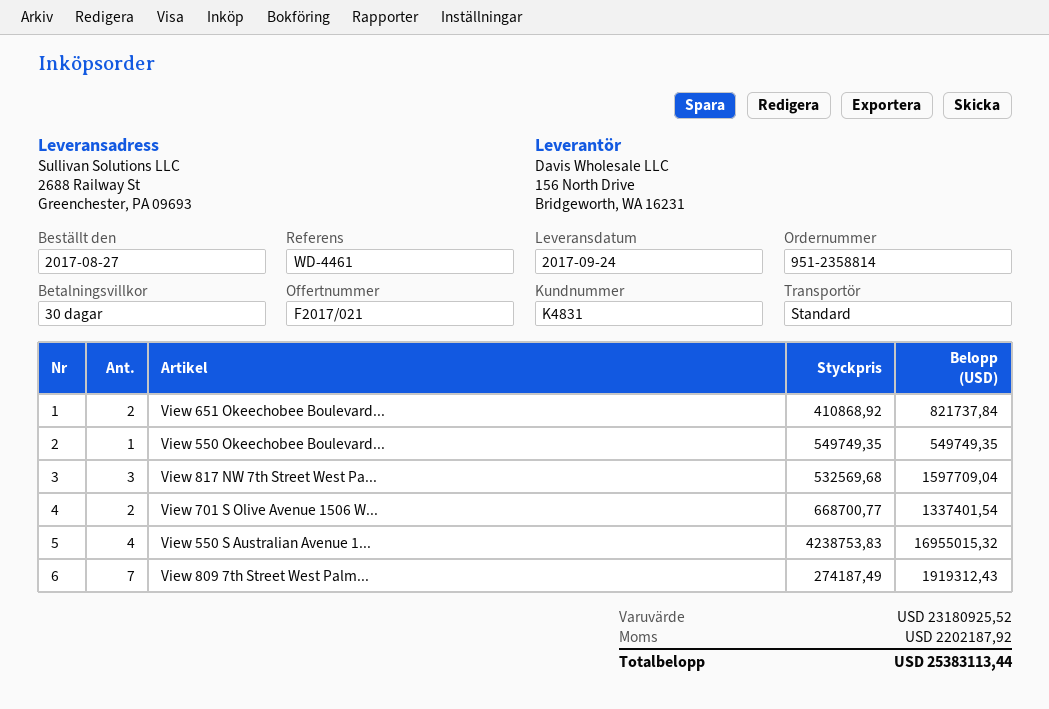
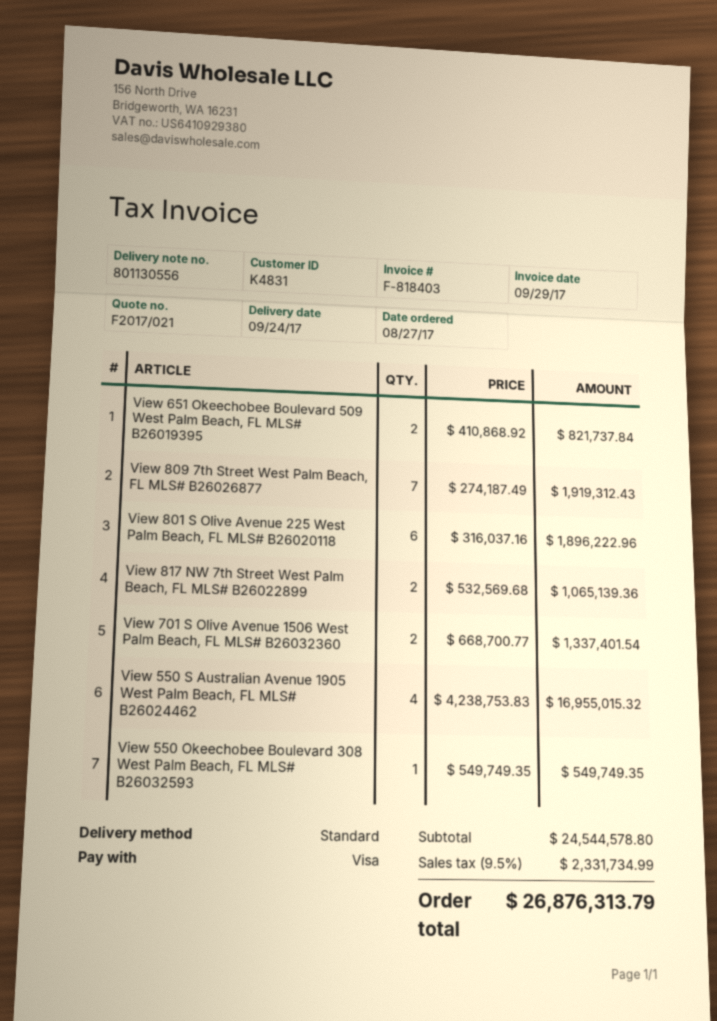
View 817 NW 7th Street West Pa...: 3 x 532569.68 = 1597709.04 -> 2 x 532569.68 = 1065139.36
View 801 S Olive Avenue 225 West Palm Beach, FL MLS# B26020118: none -> 6 x 316037.16 = 1896222.96
subtotal: 23180925.52 -> 24544578.80
tax: 2202187.92 -> 2331734.99
total: 25383113.44 -> 26876313.79

